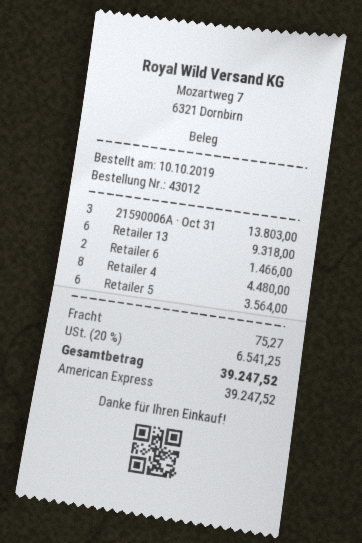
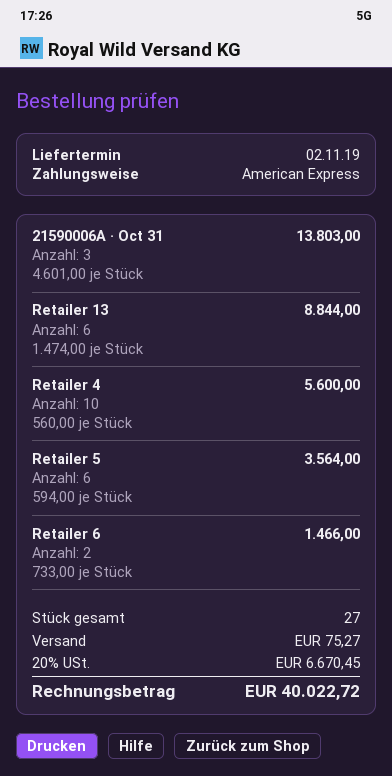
Retailer 13: 6 for 9318.00 -> 6 for 8844.00
Retailer 4: 8 for 4480.00 -> 10 for 5600.00
tax: 20% = 6541.25 -> 20% = 6670.45
total: 39247.52 -> 40022.72

